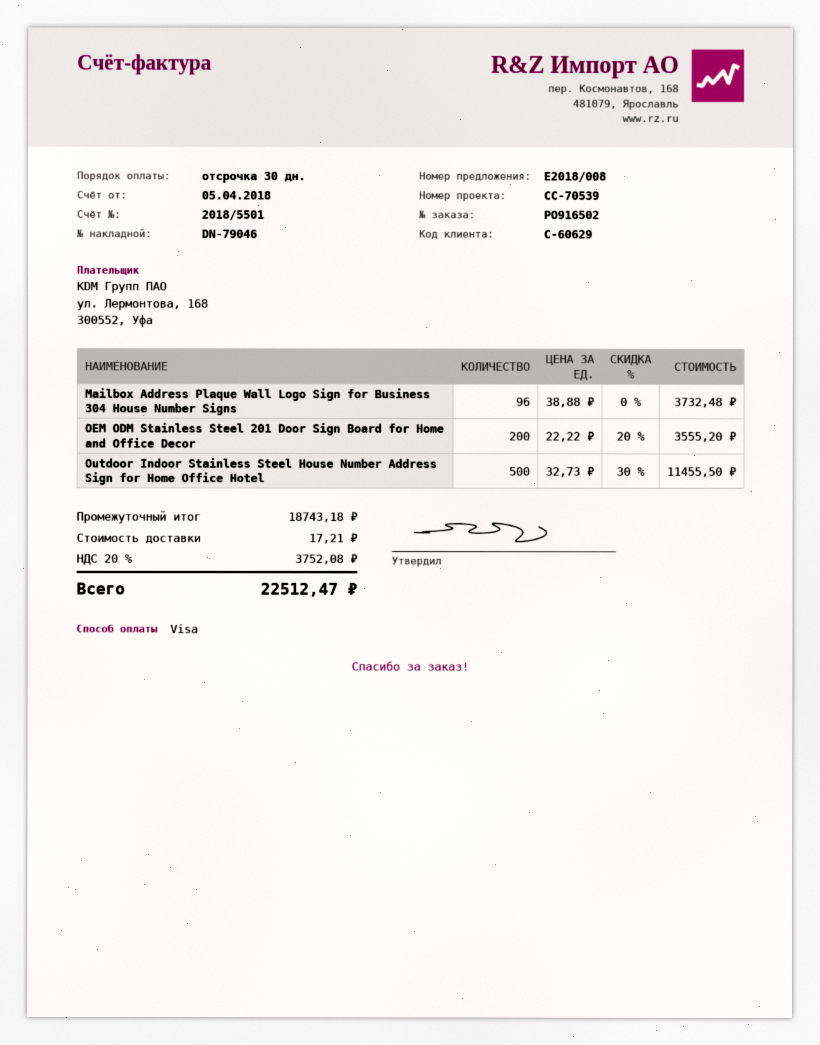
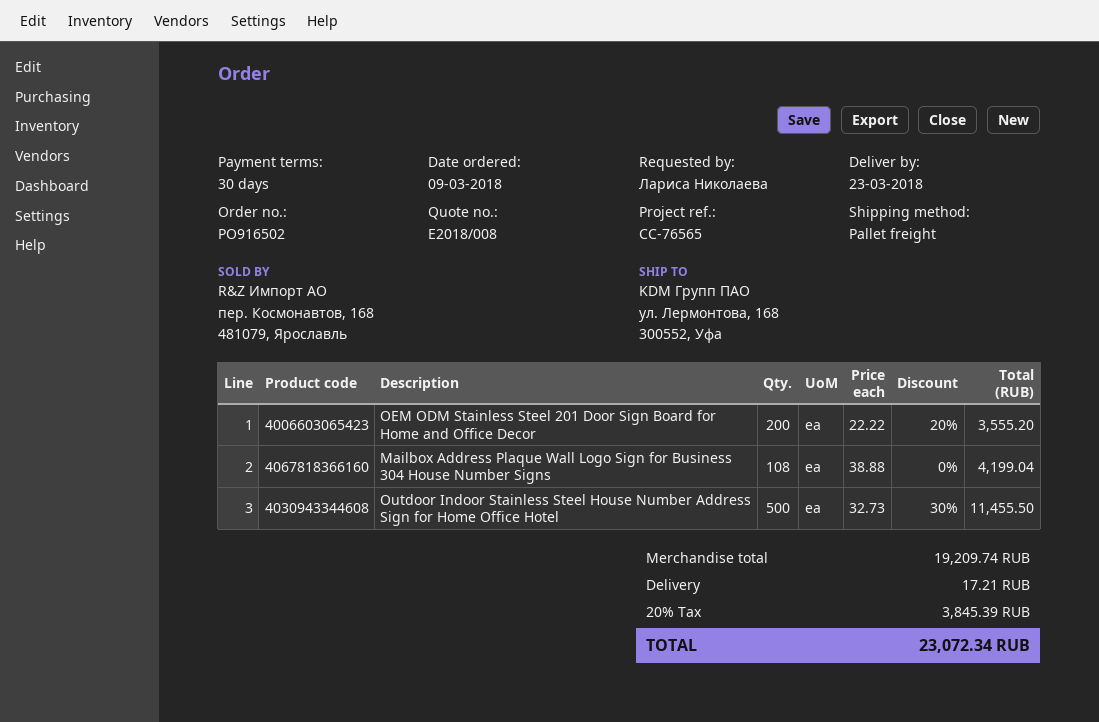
reference: CC-70539 -> CC-76565
Mailbox Address Plaque Wall Logo Sign for Business 304 House Number Signs: 96 x 38.88 = 3732.48 -> 108 x 38.88 = 4199.04
subtotal: 18743.18 -> 19209.74
tax: 20% = 3752.08 -> 20% = 3845.39
total: 22512.47 -> 23072.34

